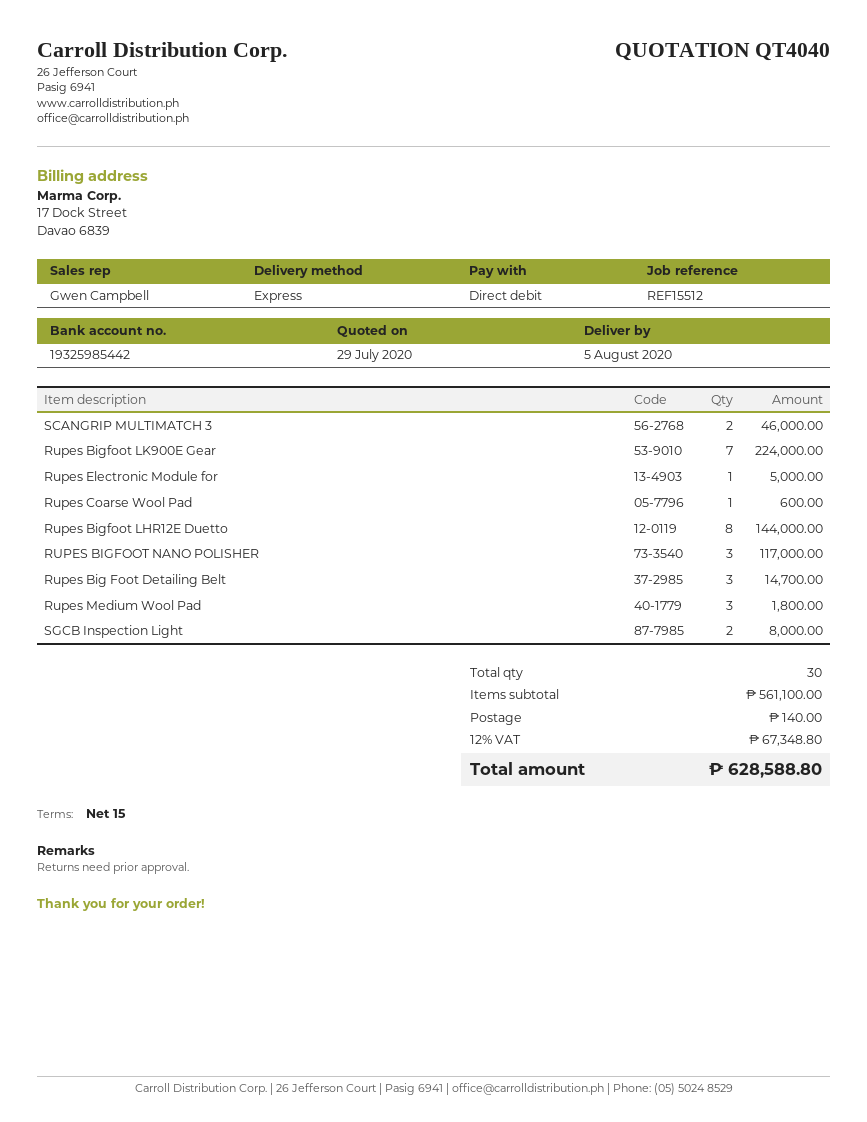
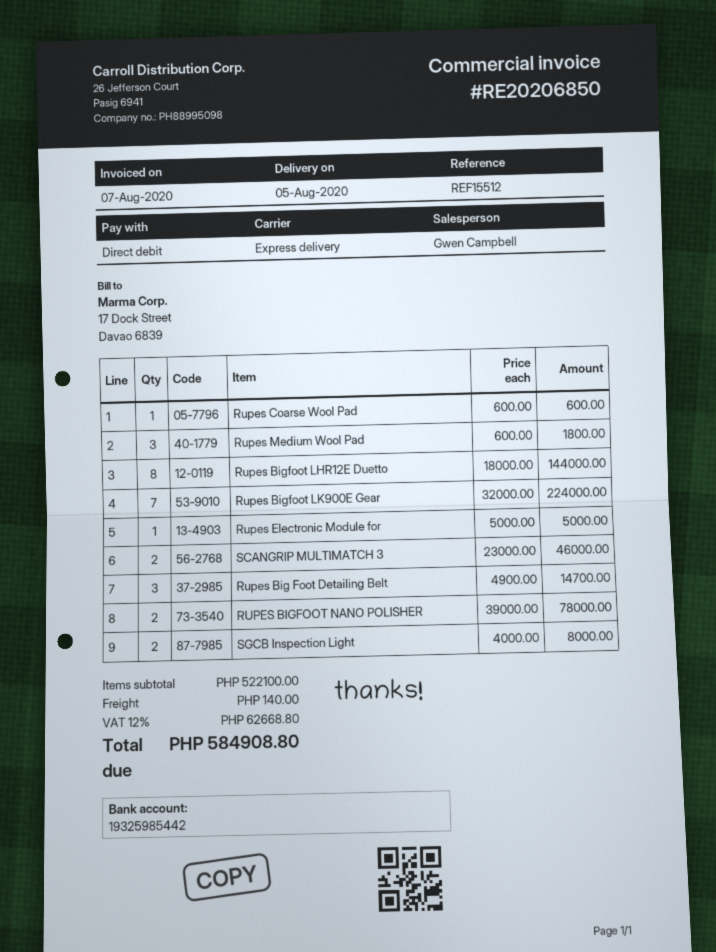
RUPES BIGFOOT NANO POLISHER: 3 for 117000.00 -> 2 for 78000.00
subtotal: 561100.00 -> 522100.00
tax: 12% = 67348.80 -> 12% = 62668.80
total: 628588.80 -> 584908.80

